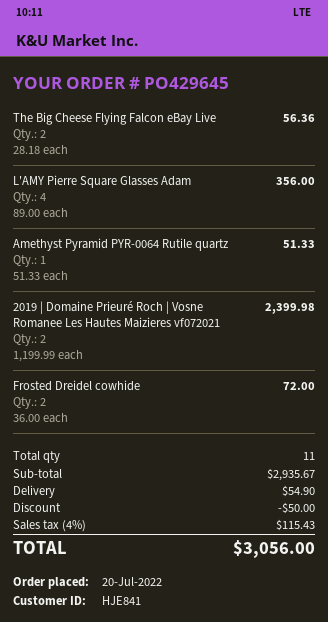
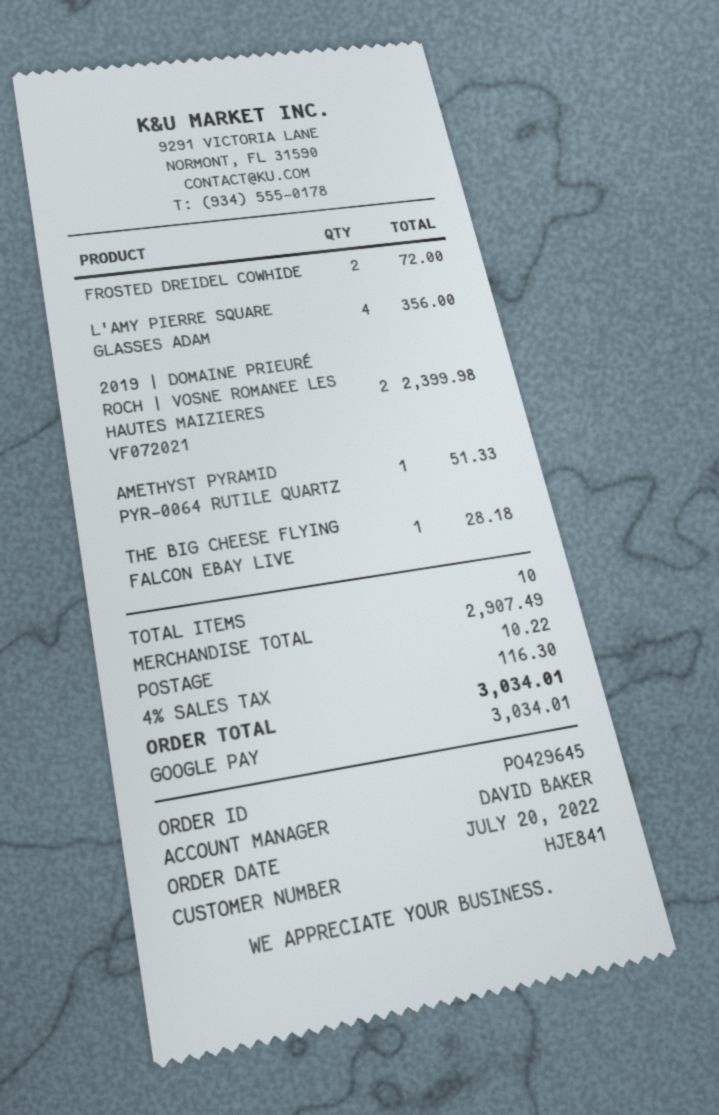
The Big Cheese Flying Falcon eBay Live: 2 for 56.36 -> 1 for 28.18
total quantity: 11 -> 10
subtotal: 2935.67 -> 2907.49
discount: 50.00 -> none
shipping: 54.90 -> 10.22
tax: 4% = 115.43 -> 4% = 116.30
total: 3056.00 -> 3034.01

